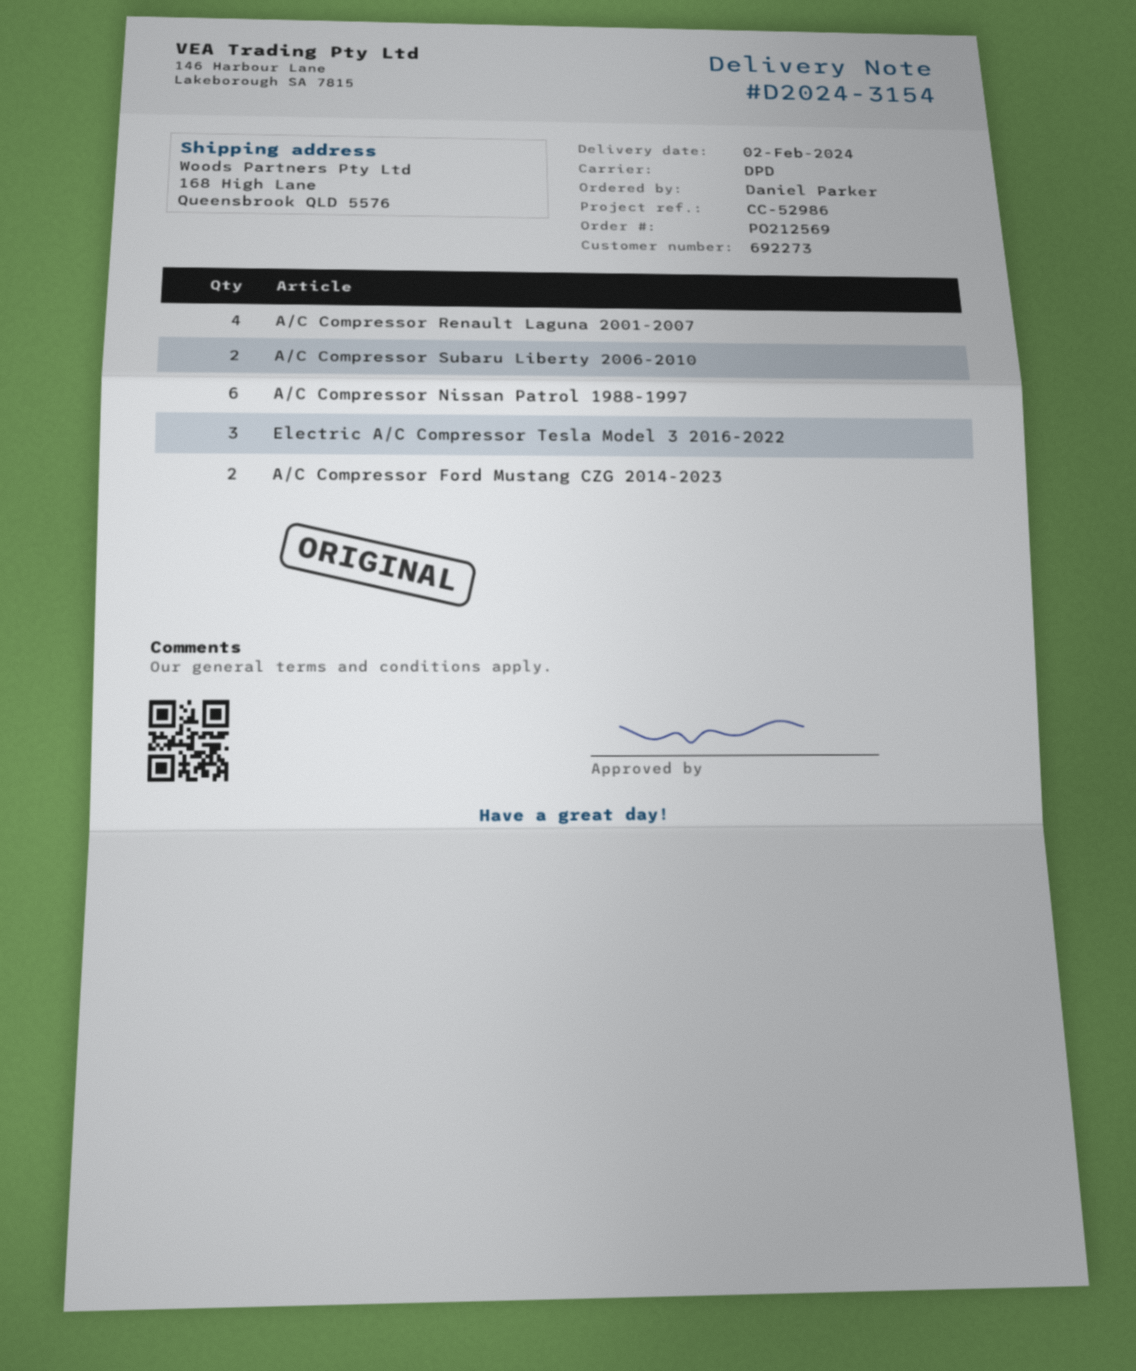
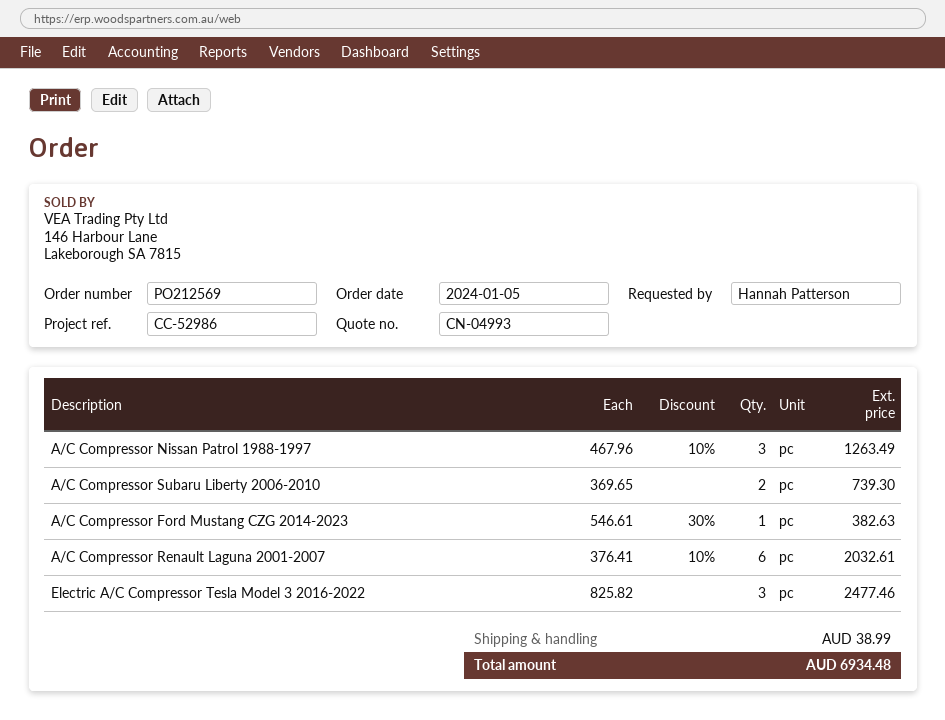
ordered by: Daniel Parker -> Hannah Patterson
A/C Compressor Renault Laguna 2001-2007: 4 -> 6
A/C Compressor Nissan Patrol 1988-1997: 6 -> 3
A/C Compressor Ford Mustang CZG 2014-2023: 2 -> 1

